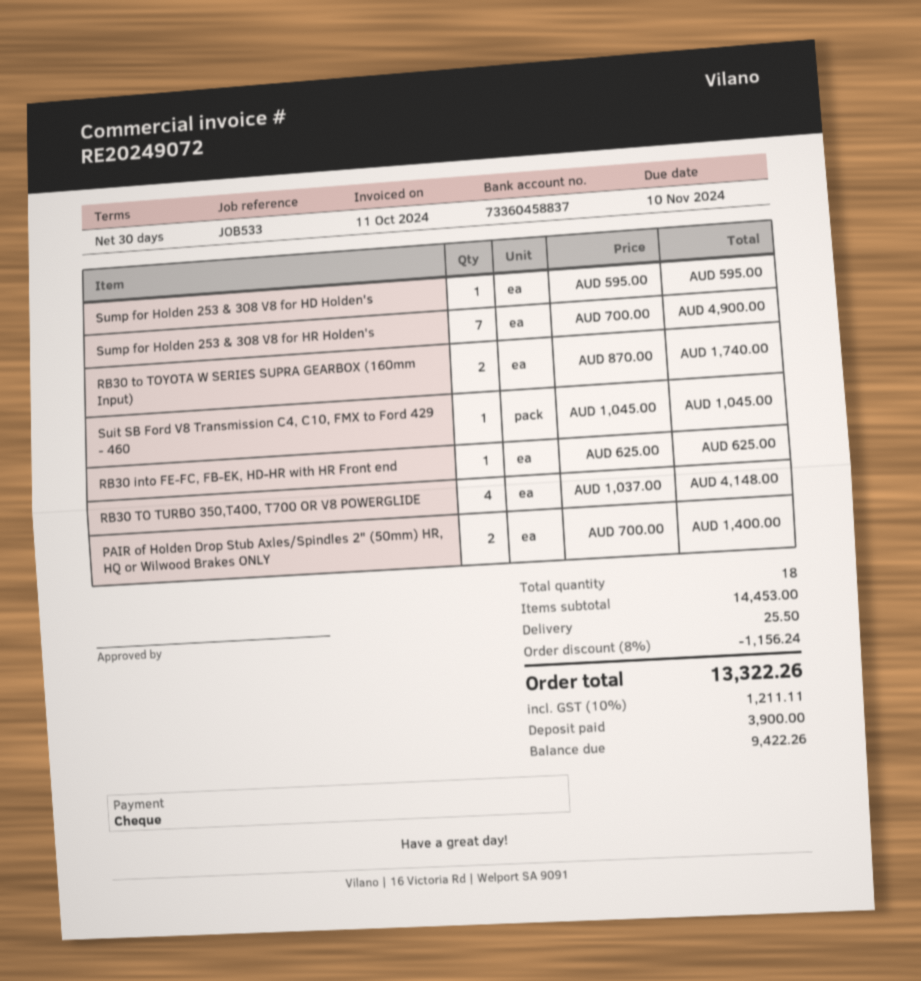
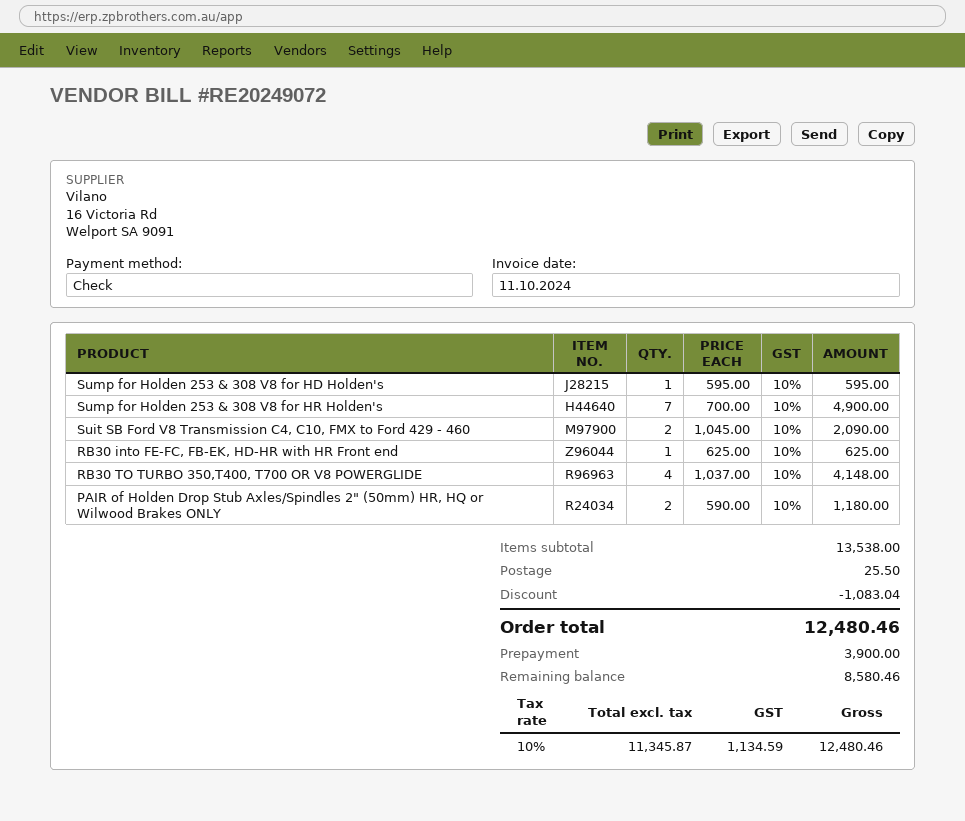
RB30 to TOYOTA W SERIES SUPRA GEARBOX (160mm Input): 2 x 870.00 = 1740.00 -> none
Suit SB Ford V8 Transmission C4, C10, FMX to Ford 429 - 460: 1 x 1045.00 = 1045.00 -> 2 x 1045.00 = 2090.00
PAIR of Holden Drop Stub Axles/Spindles 2" (50mm) HR, HQ or Wilwood Brakes ONLY: 2 x 700.00 = 1400.00 -> 2 x 590.00 = 1180.00
subtotal: 14453.00 -> 13538.00
discount: 1156.24 -> 1083.04
tax: 10% = 1211.11 -> 10% = 1134.59
total: 13322.26 -> 12480.46
balance: 9422.26 -> 8580.46

